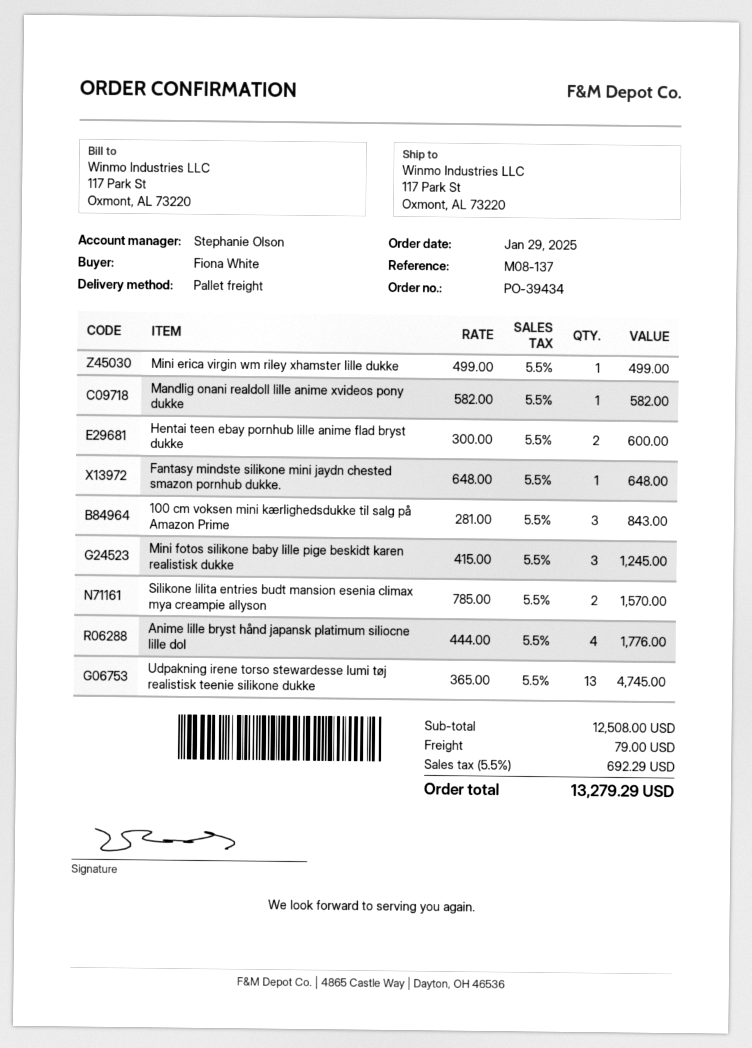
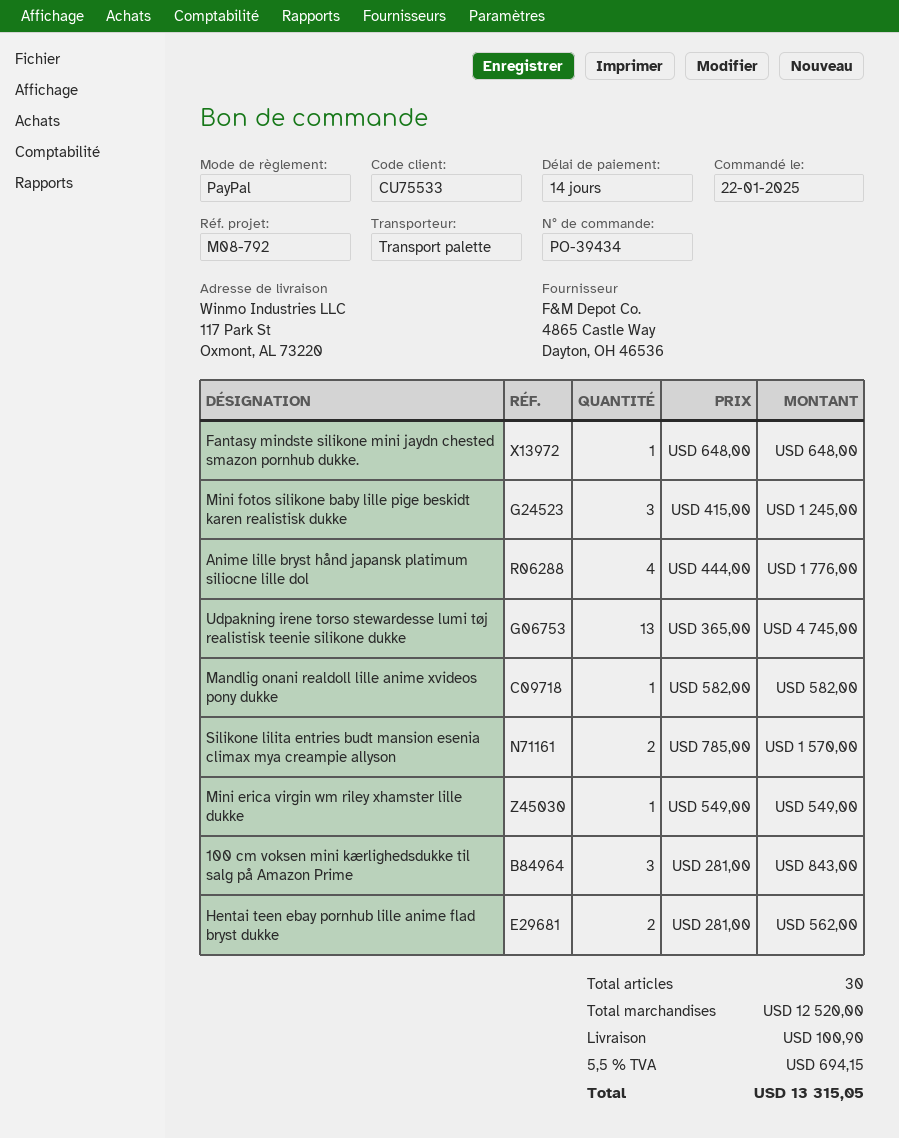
order date: 2025-01-29 -> 2025-01-22
reference: M08-137 -> M08-792
Mini erica virgin wm riley xhamster lille dukke: 1 x 499.00 = 499.00 -> 1 x 549.00 = 549.00
Hentai teen ebay pornhub lille anime flad bryst dukke: 2 x 300.00 = 600.00 -> 2 x 281.00 = 562.00
subtotal: 12508.00 -> 12520.00
shipping: 79.00 -> 100.90
tax: 5.5% = 692.29 -> 5.5% = 694.15
total: 13279.29 -> 13315.05

